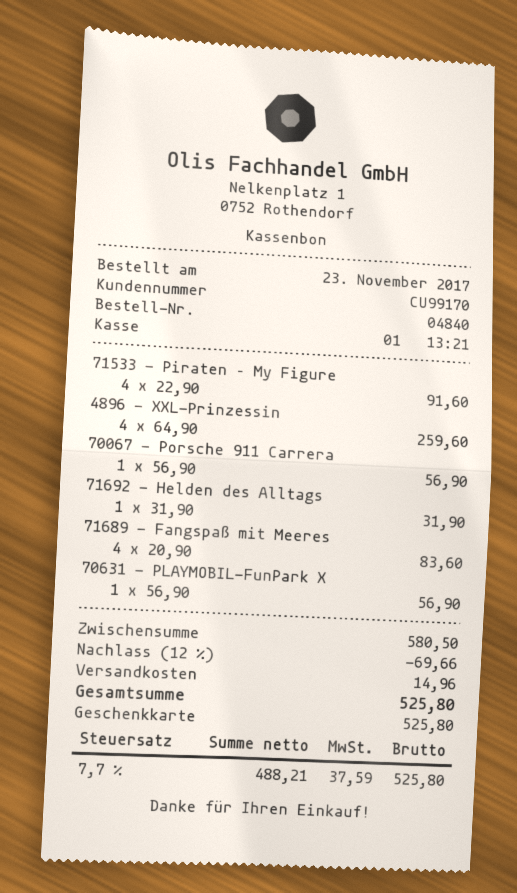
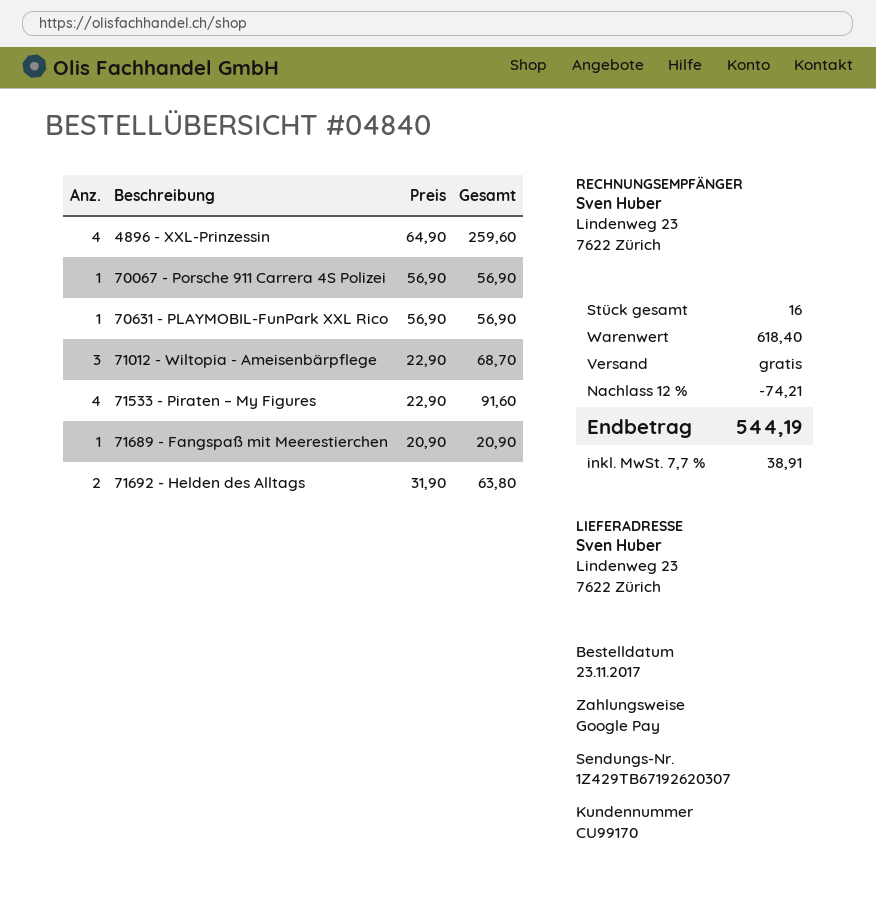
payment method: gift card -> Google Pay
71692 - Helden des Alltags: 1 x 31.90 = 31.90 -> 2 x 31.90 = 63.80
71689 - Fangspaß mit Meeres: 4 x 20.90 = 83.60 -> 1 x 20.90 = 20.90
71012 - Wiltopia - Ameisenbärpflege: none -> 3 x 22.90 = 68.70
subtotal: 580.50 -> 618.40
discount: 12% = 69.66 -> 12% = 74.21
shipping: 14.96 -> 0.00
tax: 7.7% = 37.59 -> 7.7% = 38.91
total: 525.80 -> 544.19

